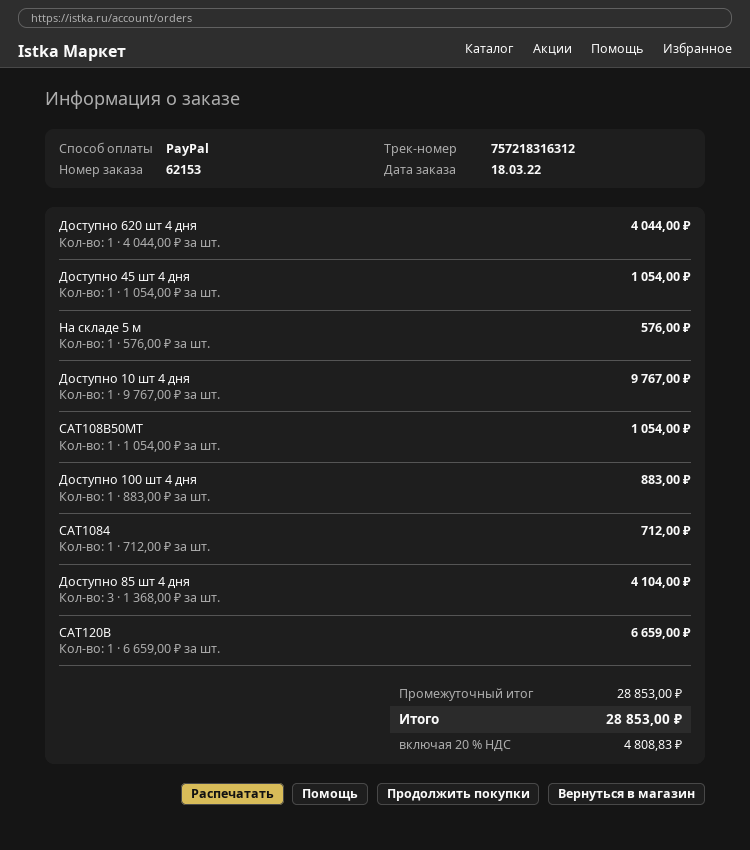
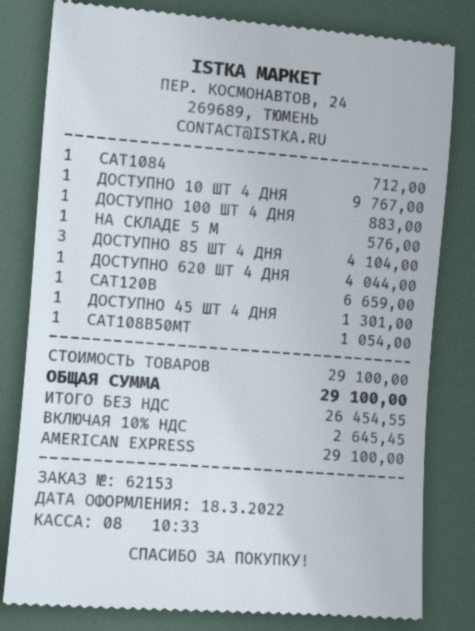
payment method: PayPal -> American Express
Доступно 45 шт 4 дня: 1 for 1054.00 -> 1 for 1301.00
subtotal: 28853.00 -> 29100.00
tax: 20% = 4808.83 -> 10% = 2645.45
total: 28853.00 -> 29100.00

